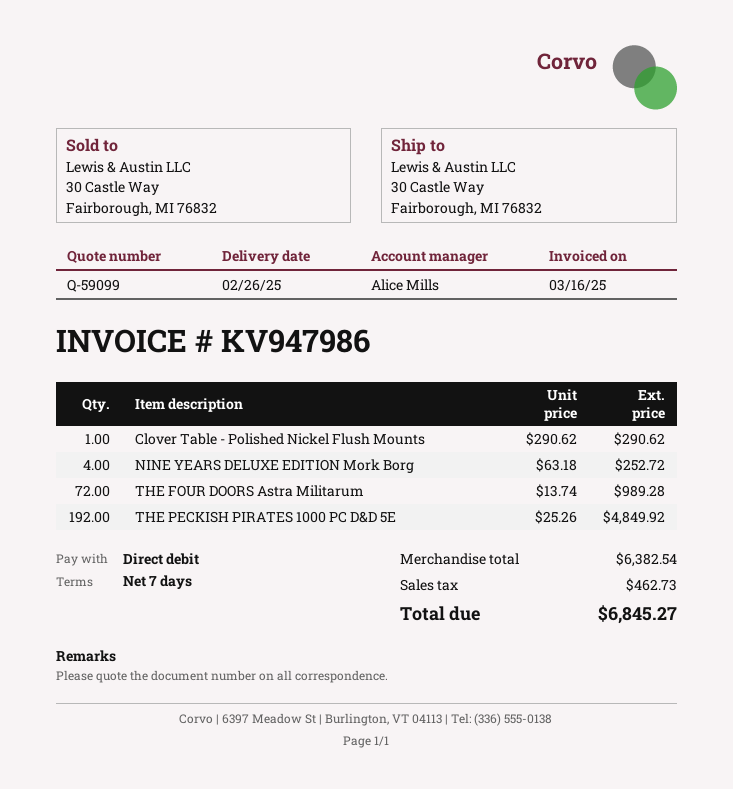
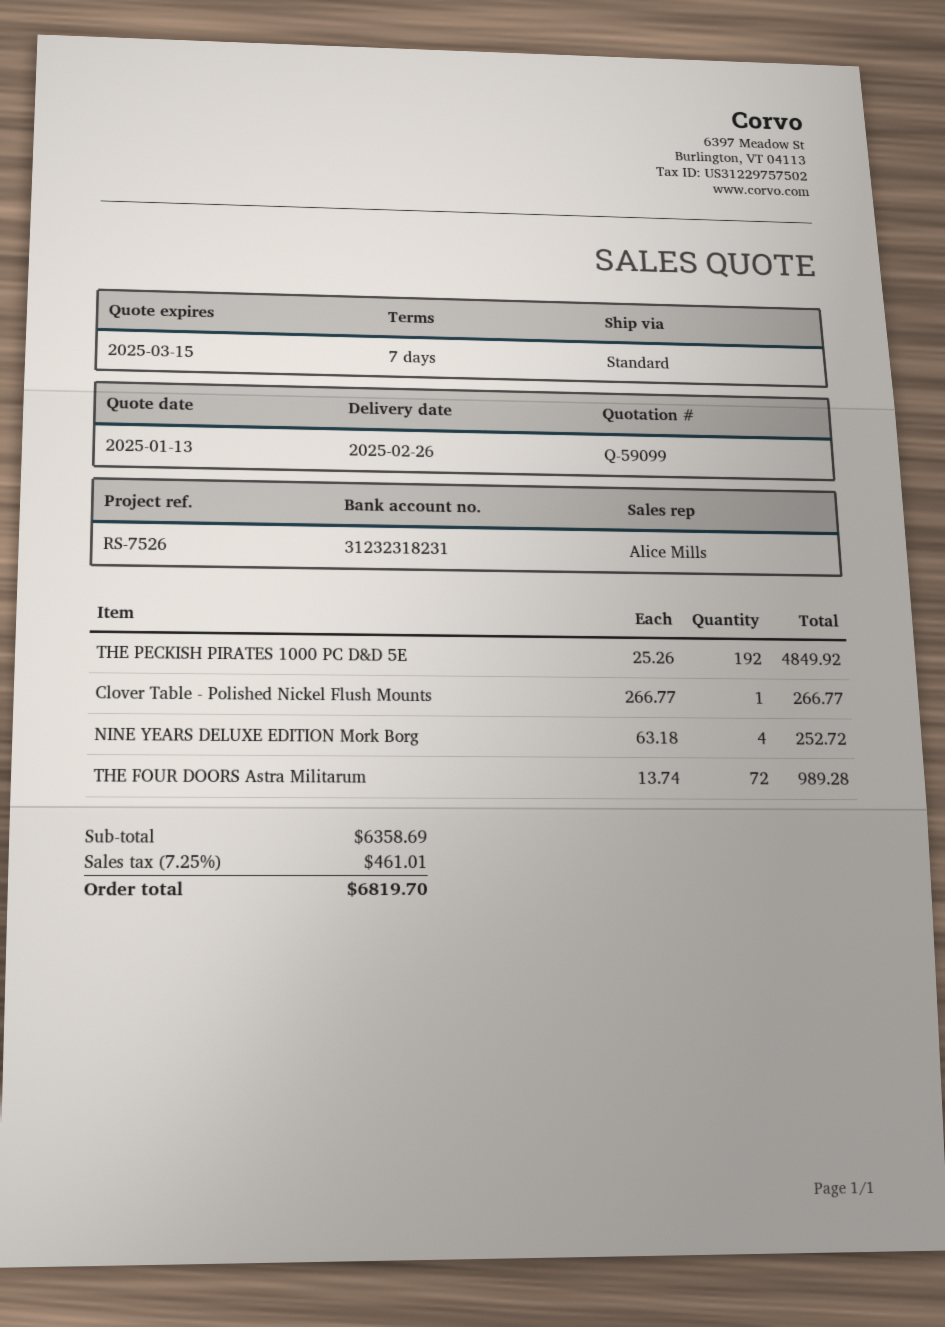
Clover Table - Polished Nickel Flush Mounts: 1 x 290.62 = 290.62 -> 1 x 266.77 = 266.77
subtotal: 6382.54 -> 6358.69
tax: 462.73 -> 461.01
total: 6845.27 -> 6819.70

